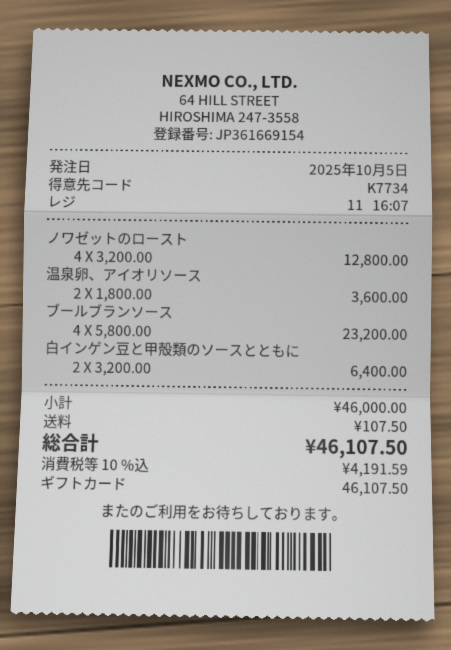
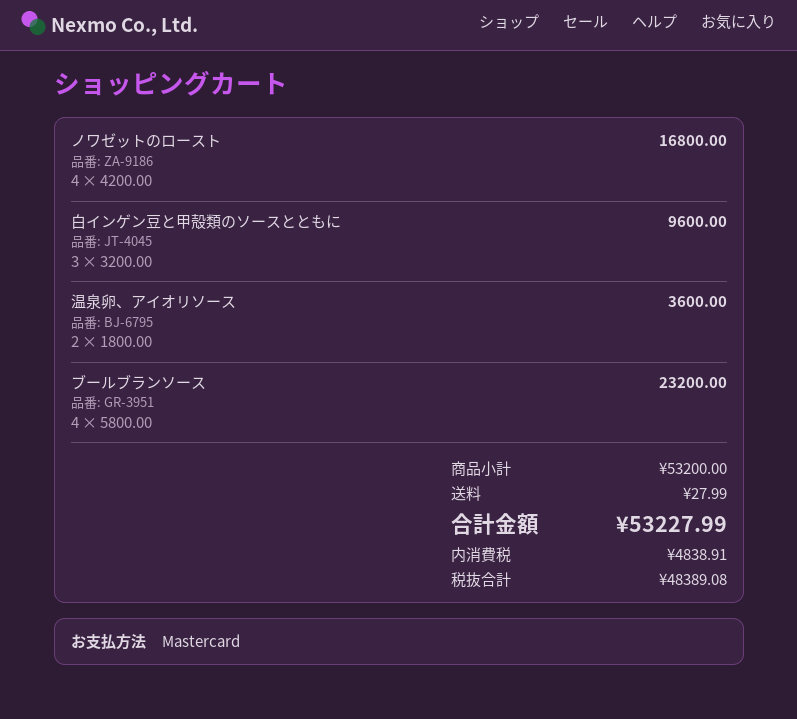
payment method: gift card -> Mastercard
ノワゼットのロースト: 4 x 3200.00 = 12800.00 -> 4 x 4200.00 = 16800.00
白インゲン豆と甲殻類のソースとともに: 2 x 3200.00 = 6400.00 -> 3 x 3200.00 = 9600.00
subtotal: 46000.00 -> 53200.00
shipping: 107.50 -> 27.99
tax: 4191.59 -> 4838.91
total: 46107.50 -> 53227.99

